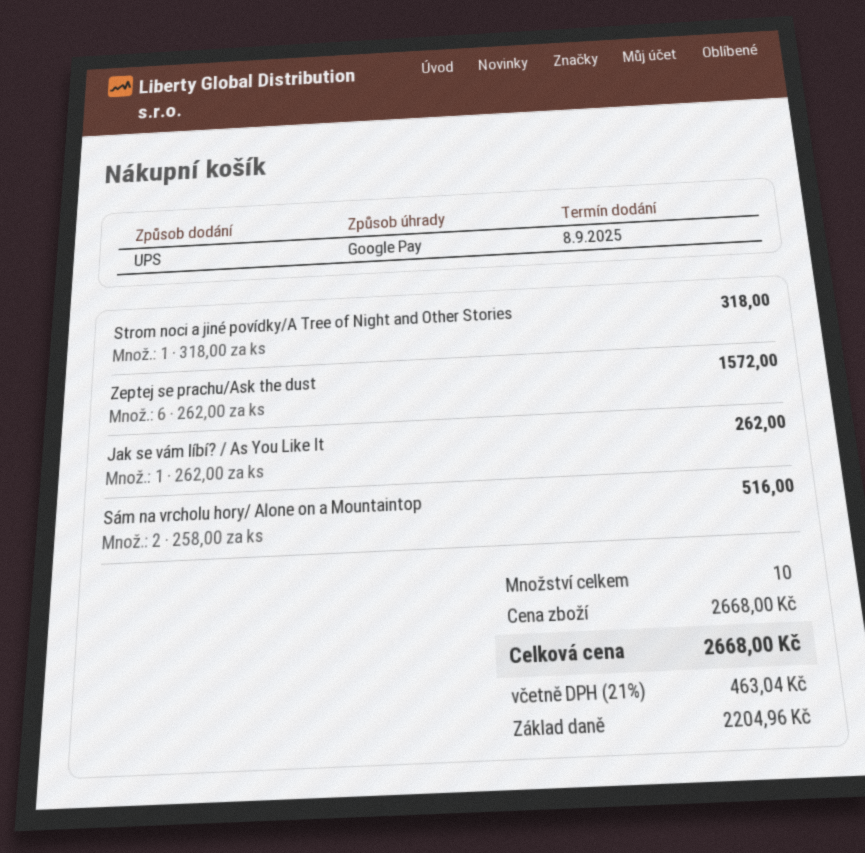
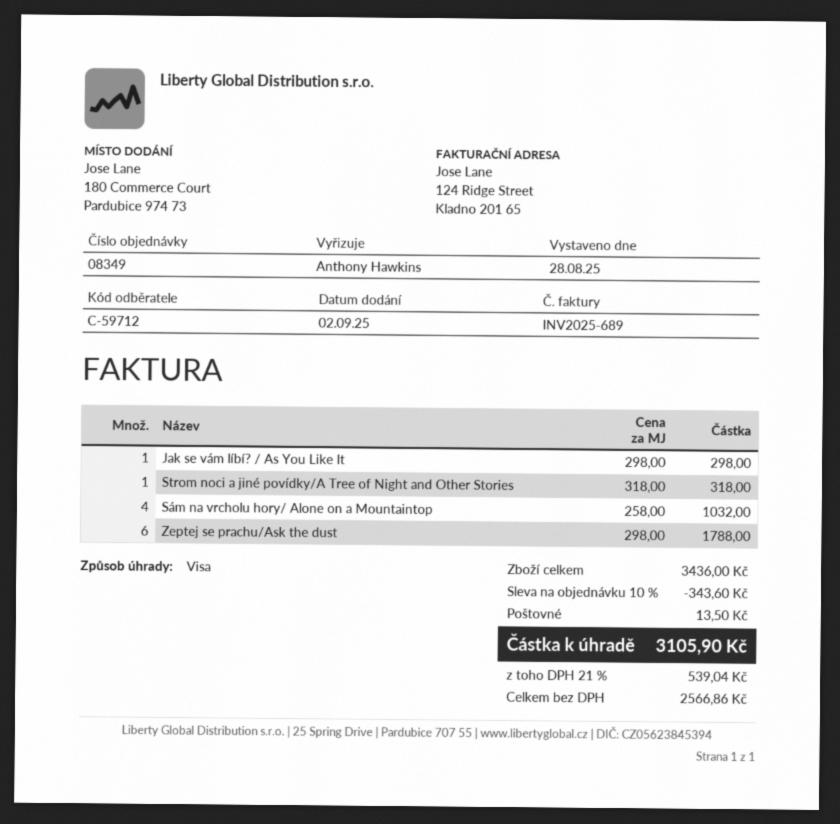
delivery date: 2025-09-08 -> 2025-09-02
payment method: Google Pay -> Visa
Zeptej se prachu/Ask the dust: 6 x 262.00 = 1572.00 -> 6 x 298.00 = 1788.00
Jak se vám líbí? / As You Like It: 1 x 262.00 = 262.00 -> 1 x 298.00 = 298.00
Sám na vrcholu hory/ Alone on a Mountaintop: 2 x 258.00 = 516.00 -> 4 x 258.00 = 1032.00
subtotal: 2668.00 -> 3436.00
discount: none -> 10% = 343.60
shipping: none -> 13.50
net: 2204.96 -> 2566.86
tax: 21% = 463.04 -> 21% = 539.04
total: 2668.00 -> 3105.90

